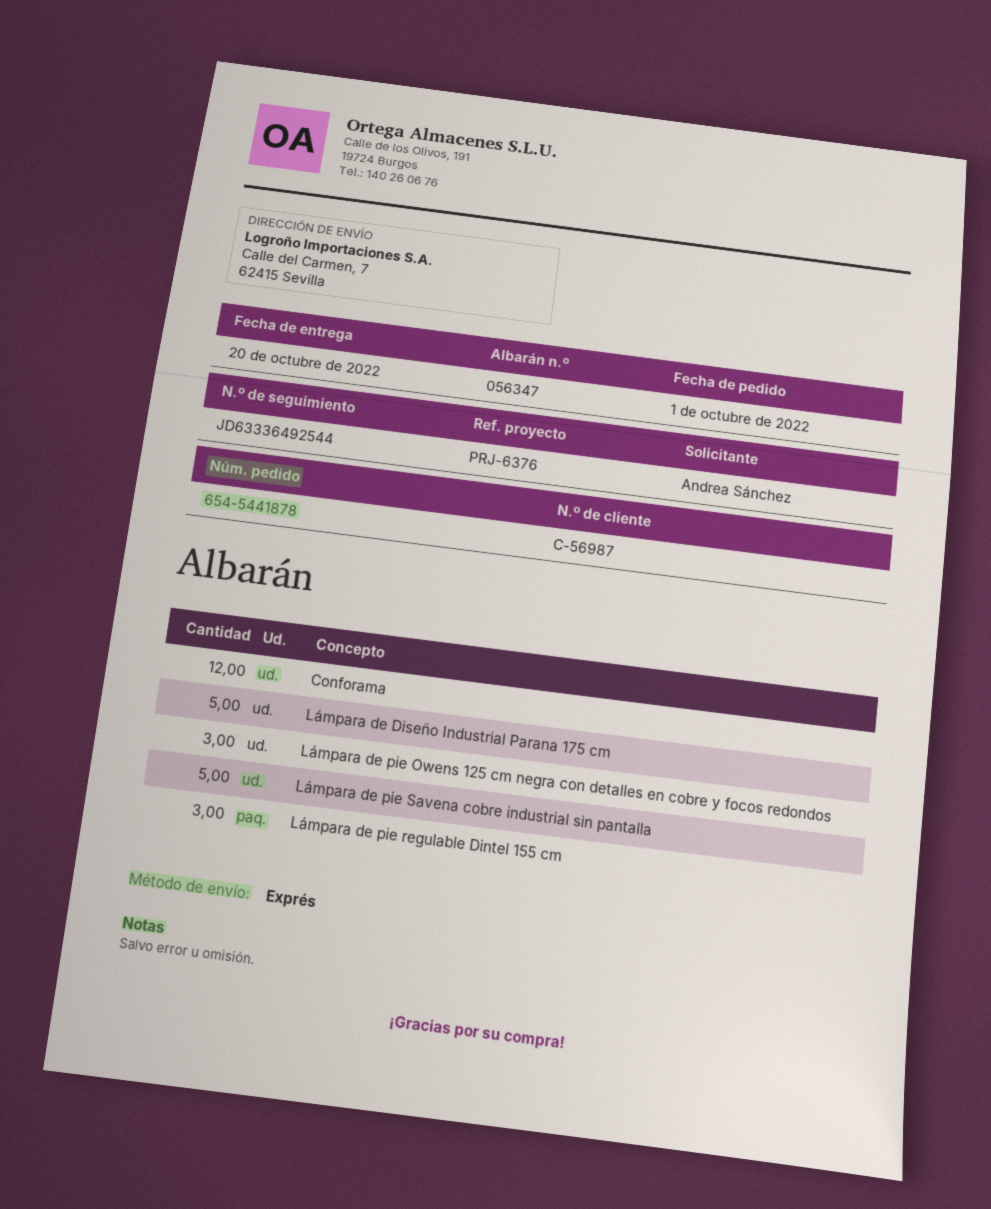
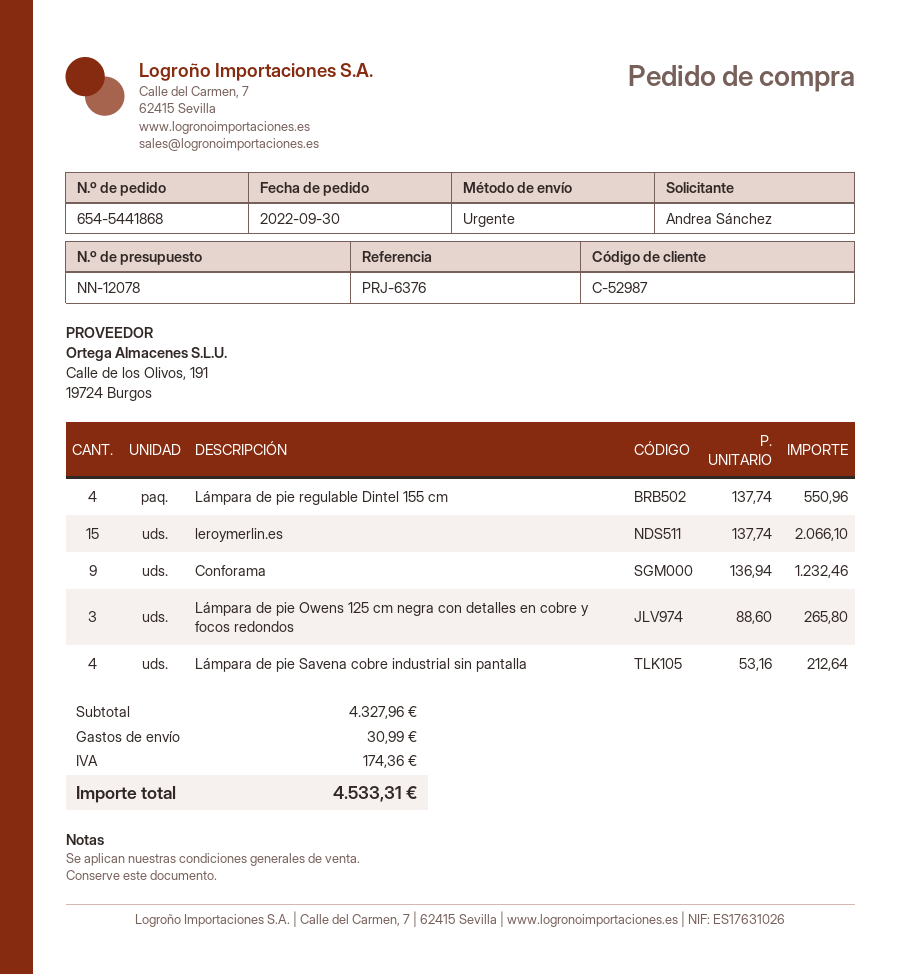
order number: 654-5441878 -> 654-5441868
order date: 2022-10-01 -> 2022-09-30
customer number: C-56987 -> C-52987
Conforama: 12 -> 9
Lámpara de Diseño Industrial Parana 175 cm: 5 -> none
Lámpara de pie Savena cobre industrial sin pantalla: 5 -> 4
Lámpara de pie regulable Dintel 155 cm: 3 -> 4
leroymerlin.es: none -> 15

